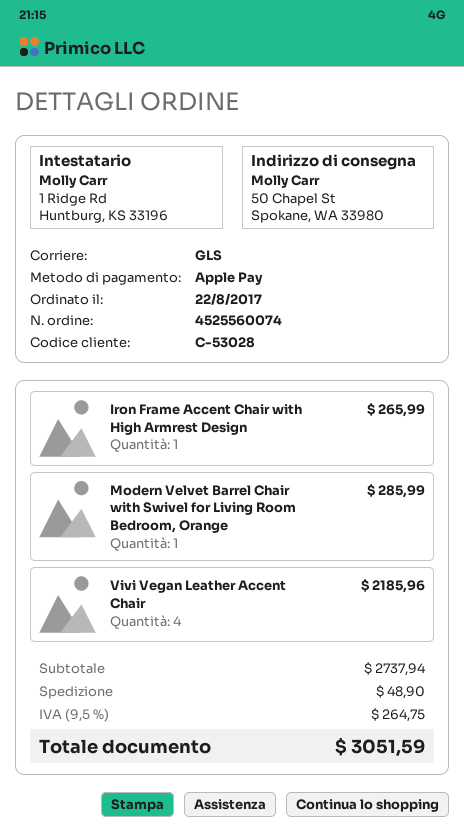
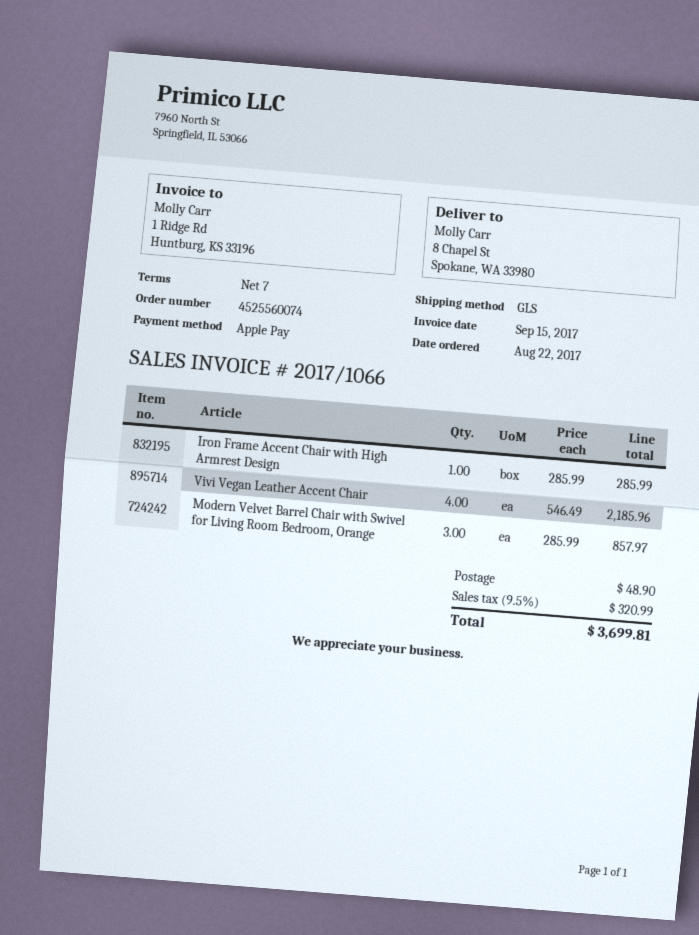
ship to: 50 Chapel St, Spokane, WA 33980 -> 8 Chapel St, Spokane, WA 33980
Iron Frame Accent Chair with High Armrest Design: 1 for 265.99 -> 1 for 285.99
Modern Velvet Barrel Chair with Swivel for Living Room Bedroom, Orange: 1 for 285.99 -> 3 for 857.97
tax: 9.5% = 264.75 -> 9.5% = 320.99
total: 3051.59 -> 3699.81

